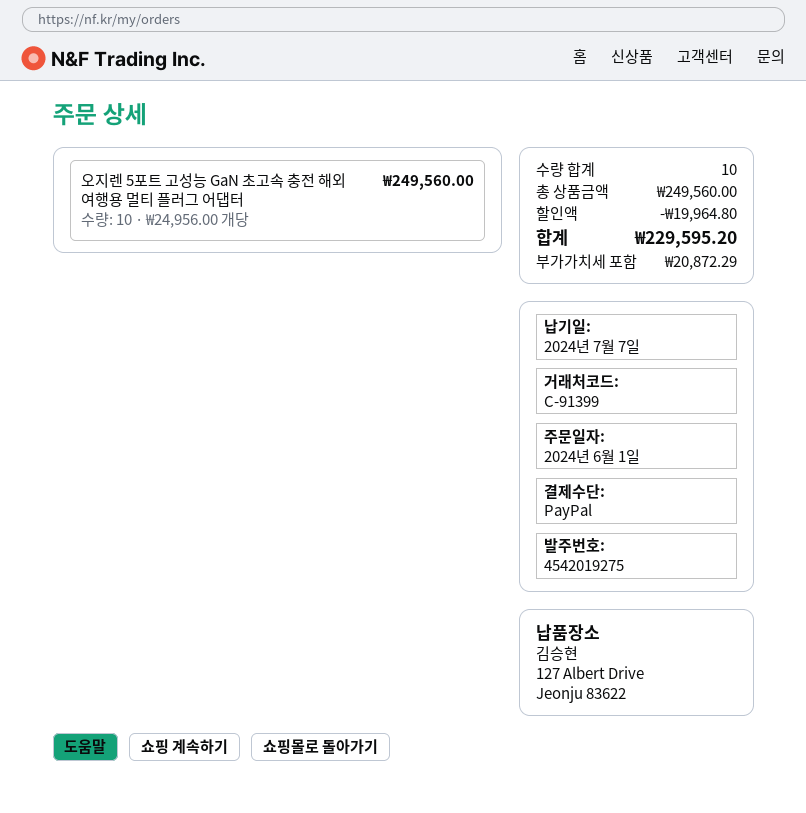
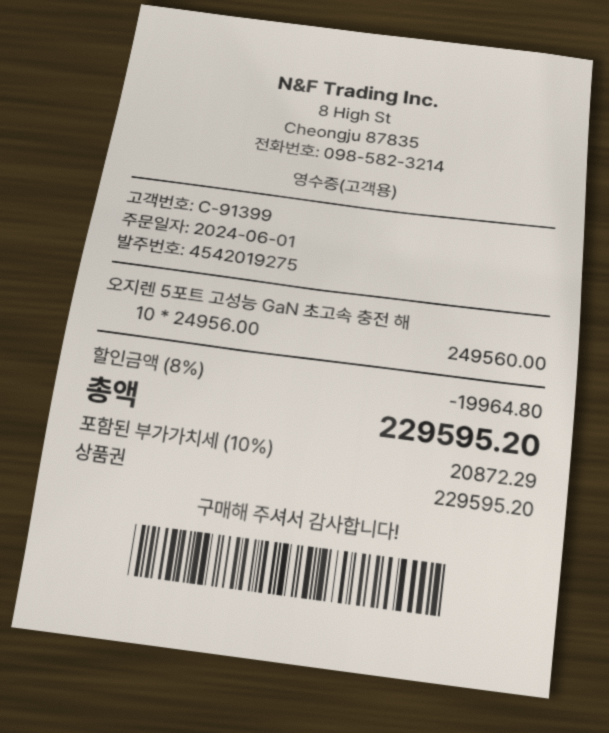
payment method: PayPal -> gift card

